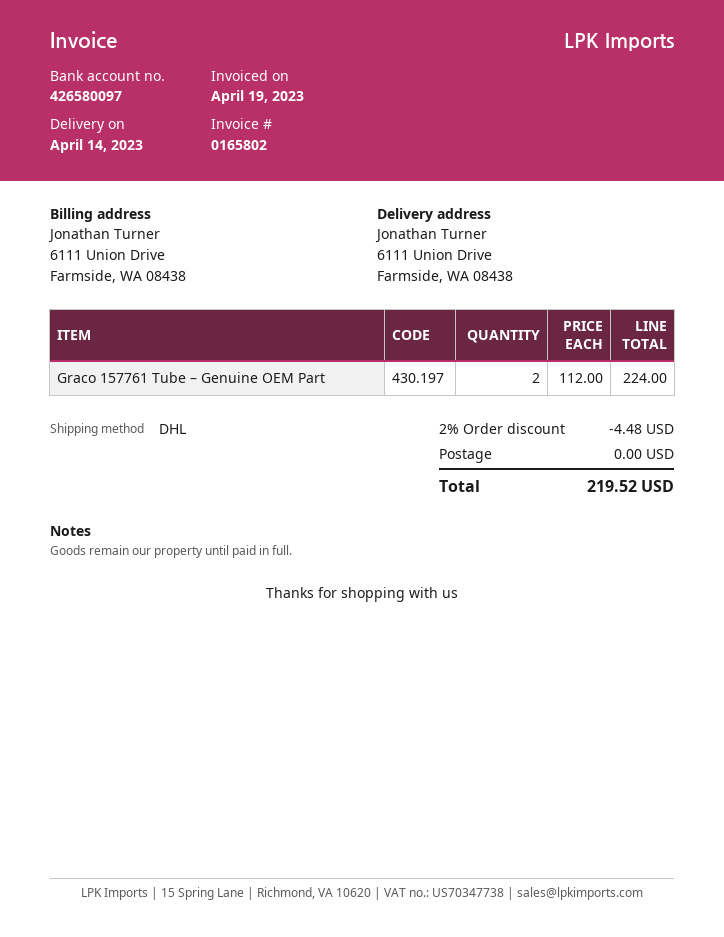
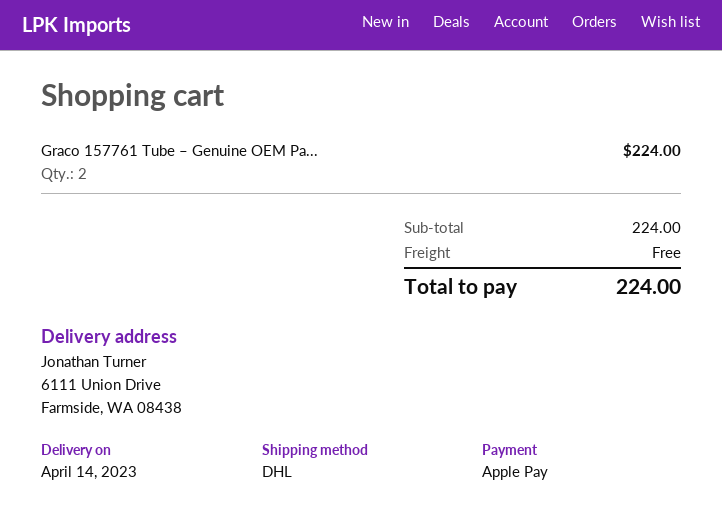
discount: 2% = 4.48 -> none
total: 219.52 -> 224.00

